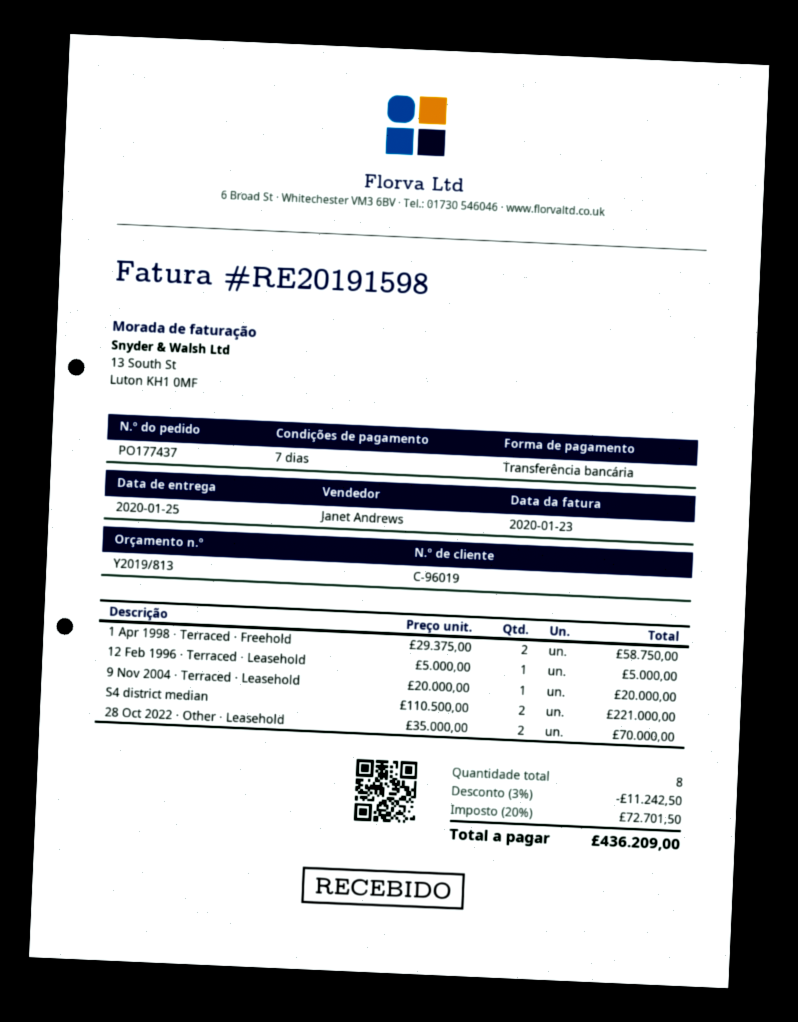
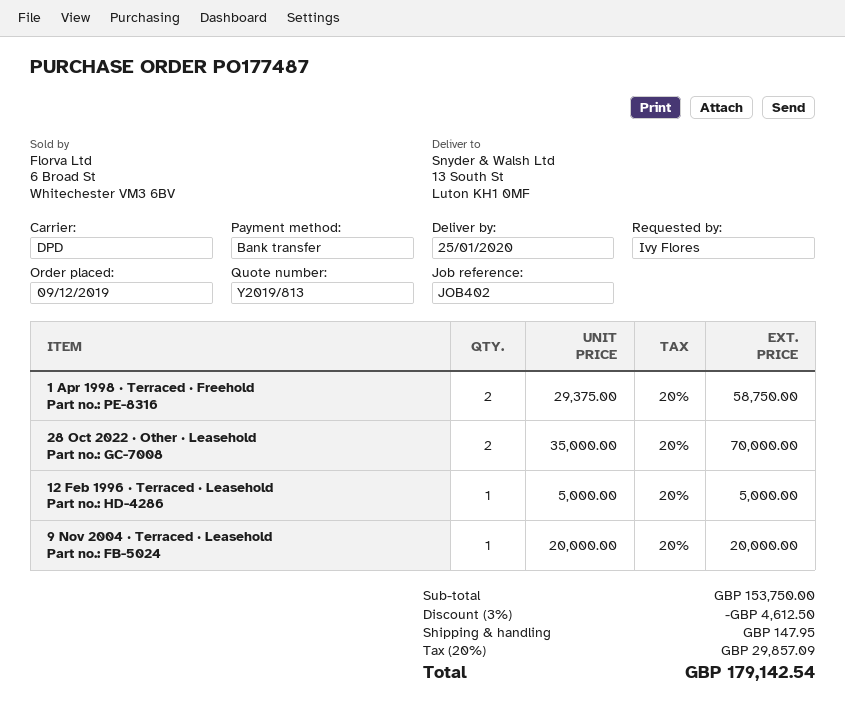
order number: PO177437 -> PO177487
S4 district median: 2 x 110500.00 = 221000.00 -> none
discount: 3% = 11242.50 -> 3% = 4612.50
shipping: none -> 147.95
tax: 20% = 72701.50 -> 20% = 29857.09
total: 436209.00 -> 179142.54

